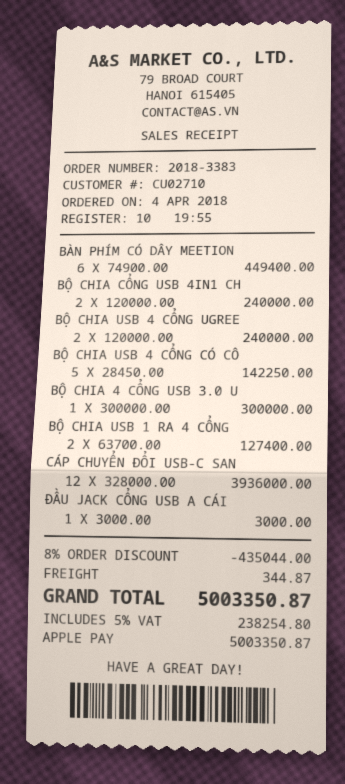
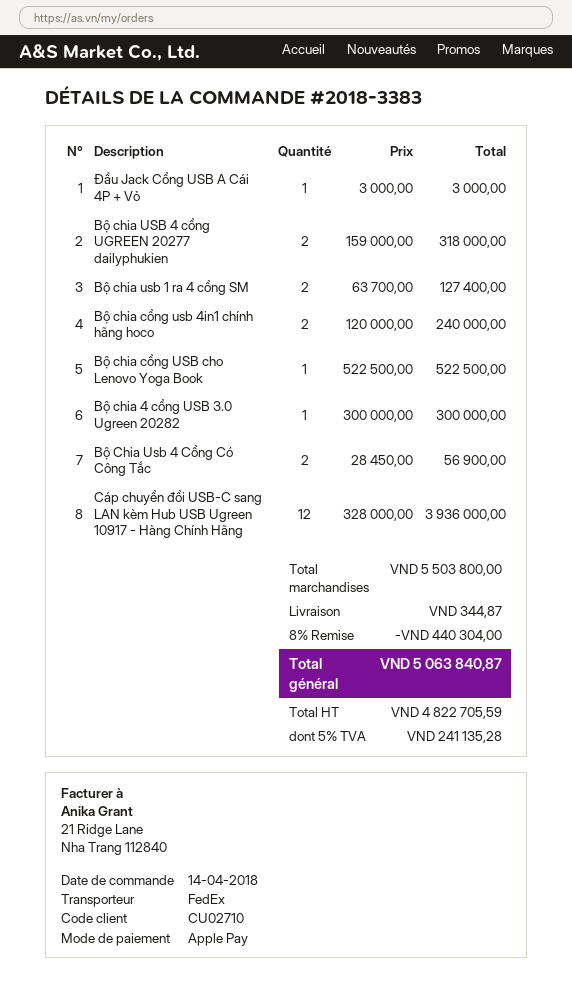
order date: 2018-04-04 -> 2018-04-14
BÀN PHÍM CÓ DÂY MEETION: 6 x 74900.00 = 449400.00 -> none
BỘ CHIA USB 4 CỔNG UGREE: 2 x 120000.00 = 240000.00 -> 2 x 159000.00 = 318000.00
BỘ CHIA USB 4 CỔNG CÓ CÔ: 5 x 28450.00 = 142250.00 -> 2 x 28450.00 = 56900.00
Bộ chia cổng USB cho Lenovo Yoga Book: none -> 1 x 522500.00 = 522500.00
discount: 8% = 435044.00 -> 8% = 440304.00
tax: 5% = 238254.80 -> 5% = 241135.28
total: 5003350.87 -> 5063840.87

